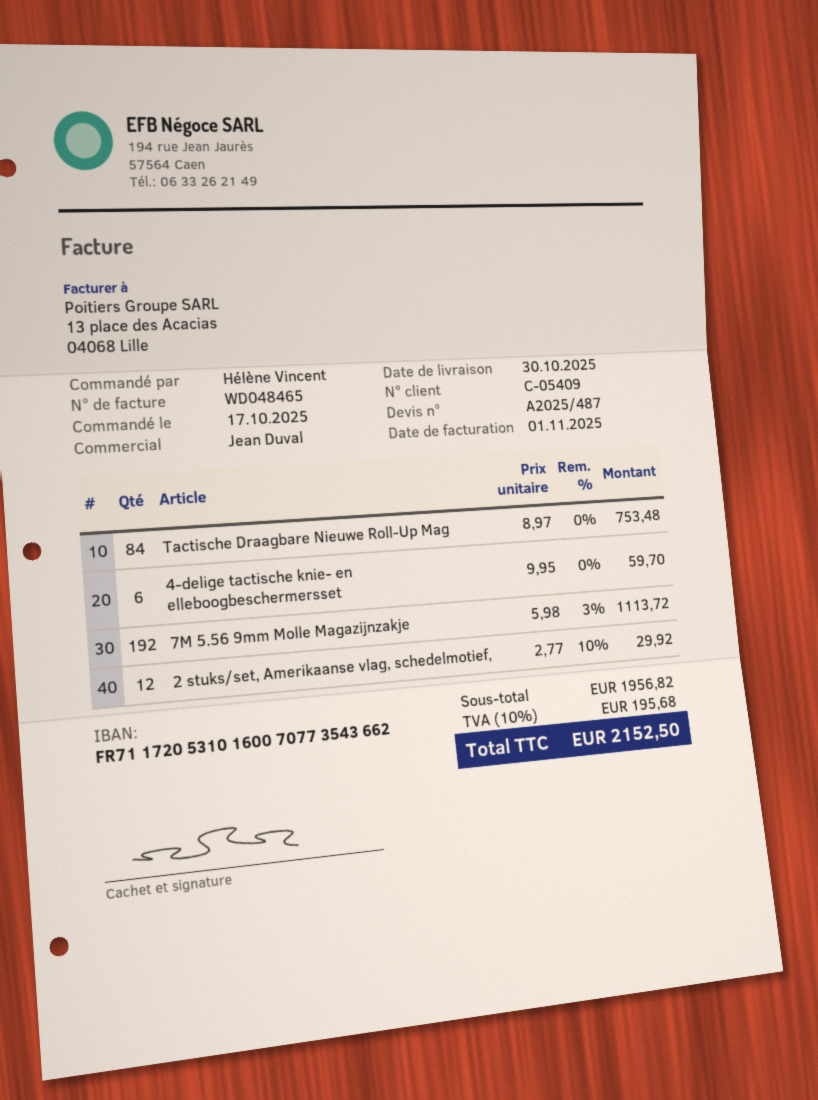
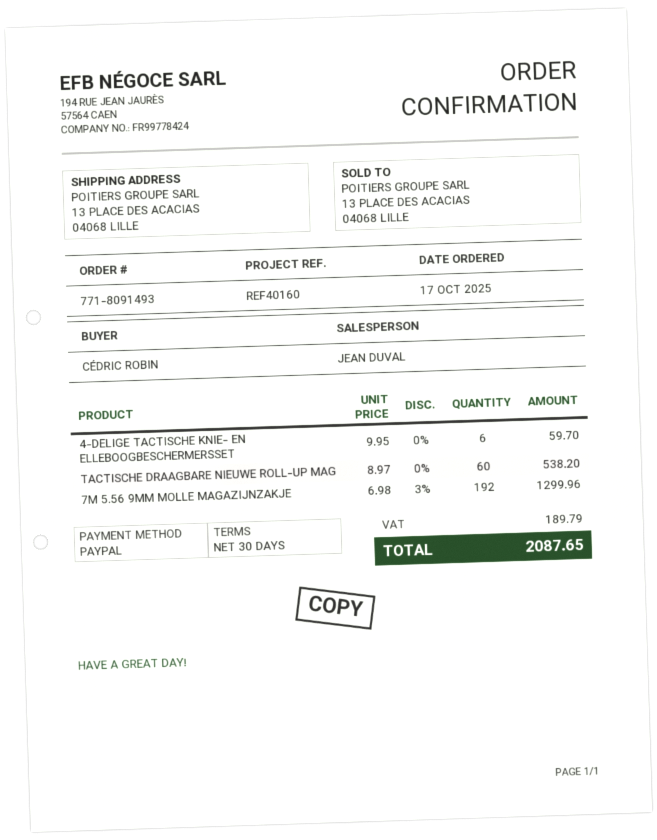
ordered by: Hélène Vincent -> CÉDRIC ROBIN
Tactische Draagbare Nieuwe Roll-Up Mag: 84 x 8.97 = 753.48 -> 60 x 8.97 = 538.20
7M 5.56 9mm Molle Magazijnzakje: 192 x 5.98 - 3% = 1113.72 -> 192 x 6.98 - 3% = 1299.96
2 stuks/set, Amerikaanse vlag, schedelmotief,: 12 x 2.77 - 10% = 29.92 -> none
tax: 195.68 -> 189.79
total: 2152.50 -> 2087.65

